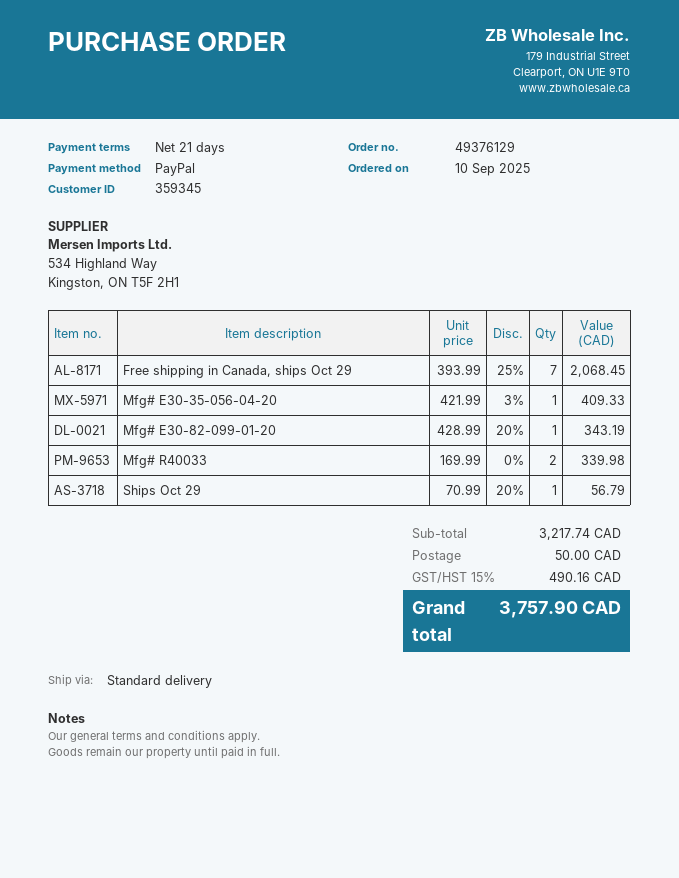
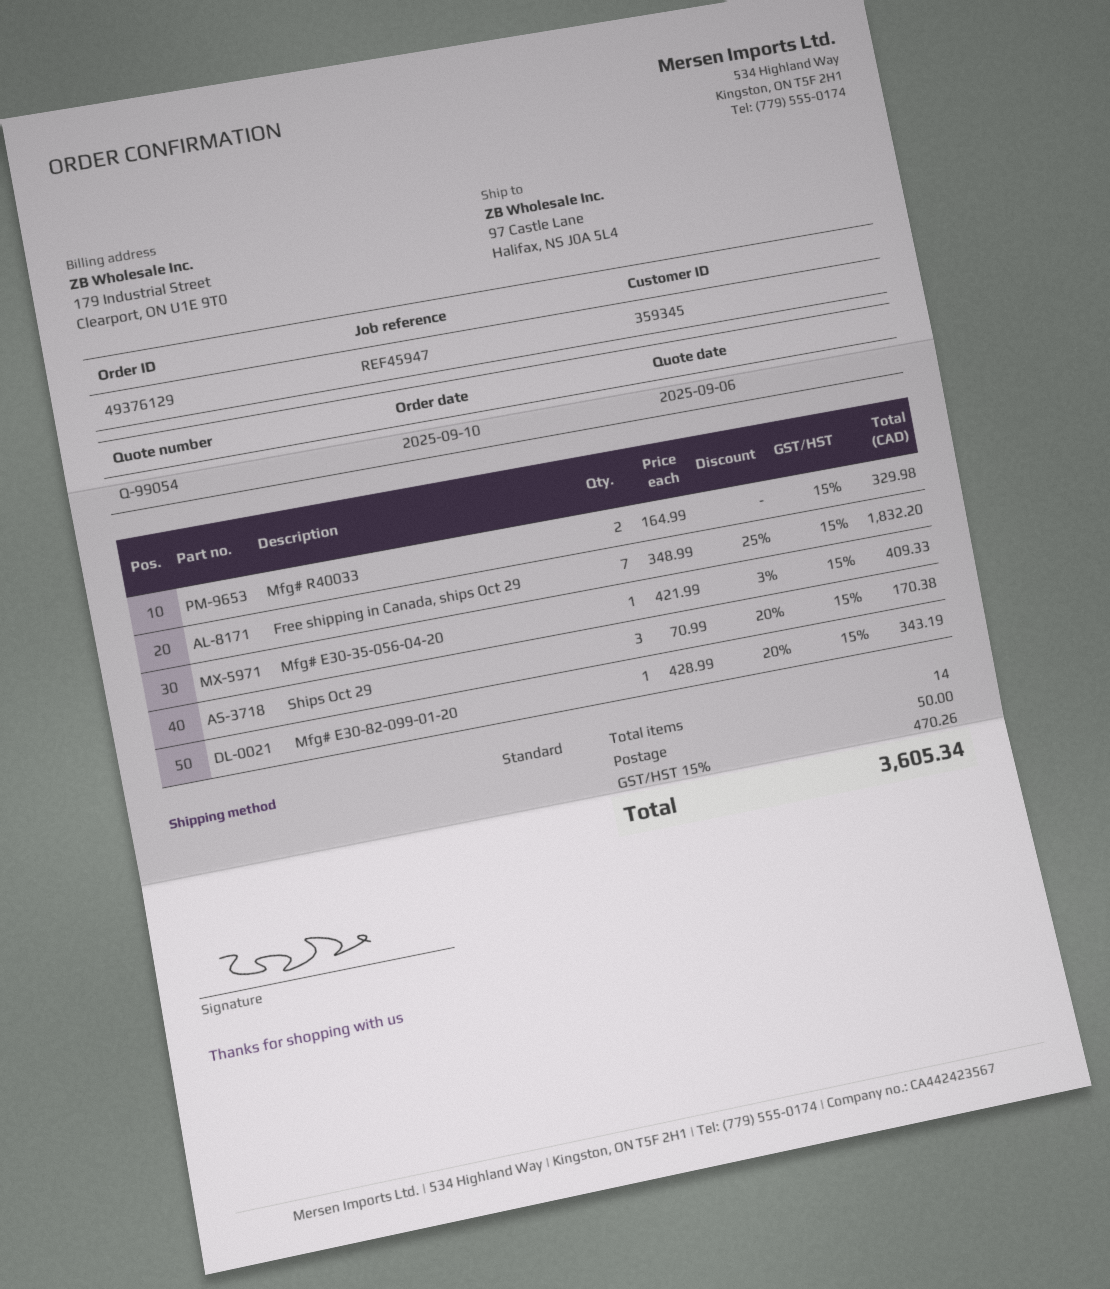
Free shipping in Canada, ships Oct 29: 7 x 393.99 - 25% = 2068.45 -> 7 x 348.99 - 25% = 1832.20
Mfg# R40033: 2 x 169.99 = 339.98 -> 2 x 164.99 = 329.98
Ships Oct 29: 1 x 70.99 - 20% = 56.79 -> 3 x 70.99 - 20% = 170.38
tax: 15% = 490.16 -> 15% = 470.26
total: 3757.90 -> 3605.34

